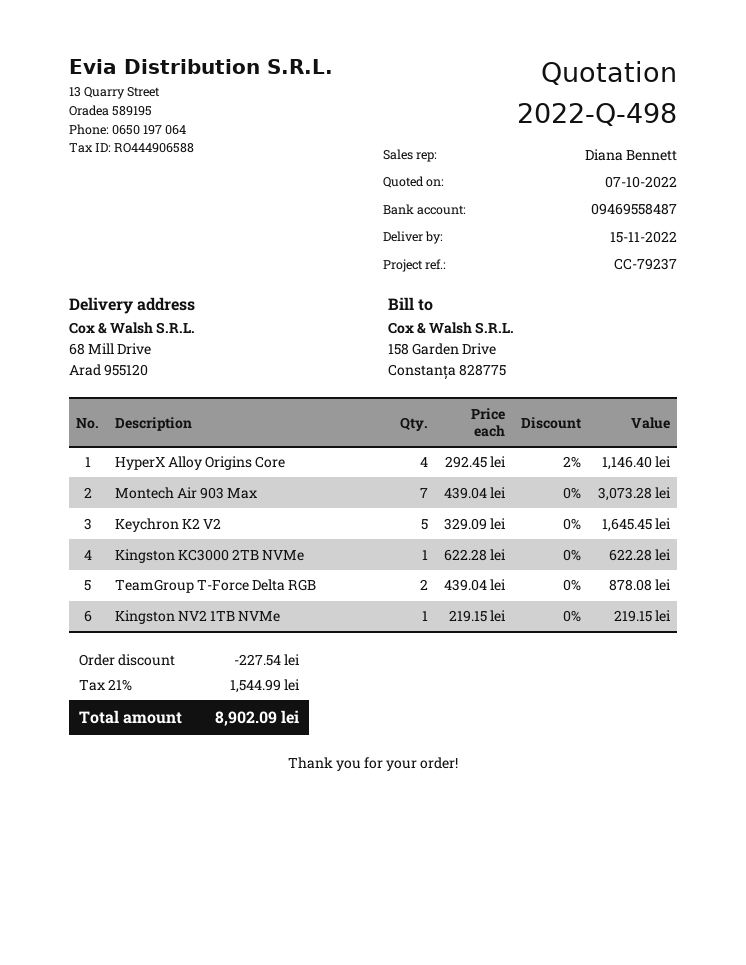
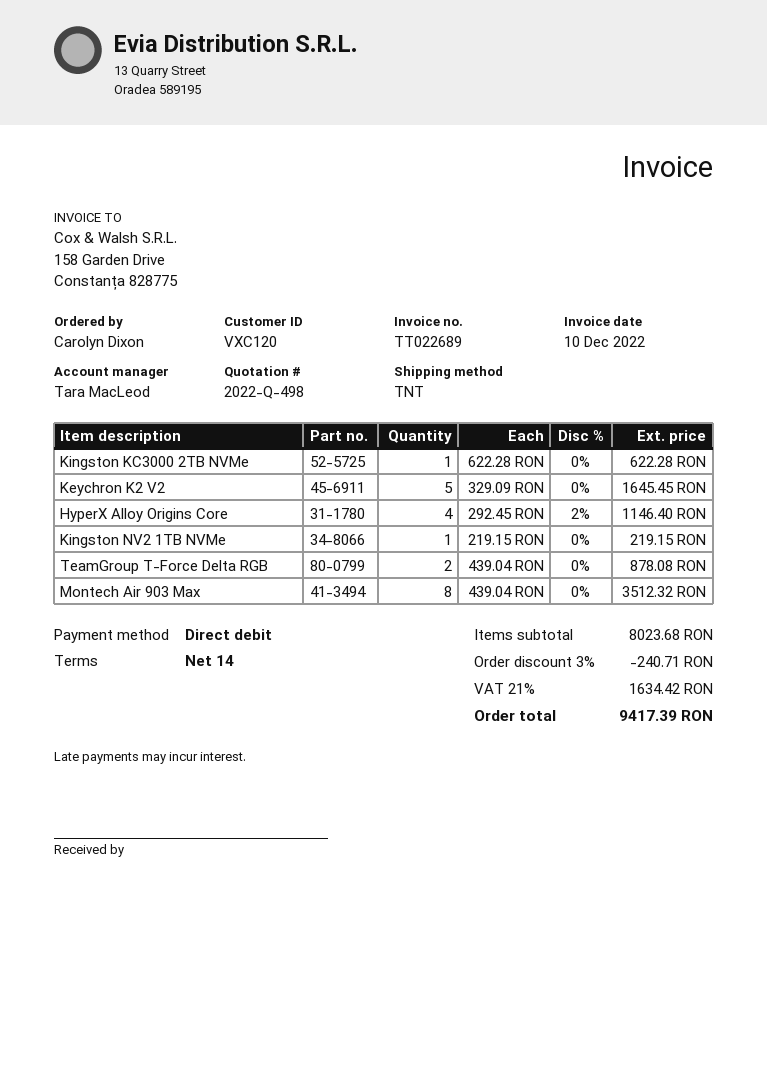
sales rep: Diana Bennett -> Tara MacLeod
Montech Air 903 Max: 7 x 439.04 = 3073.28 -> 8 x 439.04 = 3512.32
discount: 227.54 -> 240.71
tax: 21% = 1544.99 -> 21% = 1634.42
total: 8902.09 -> 9417.39

